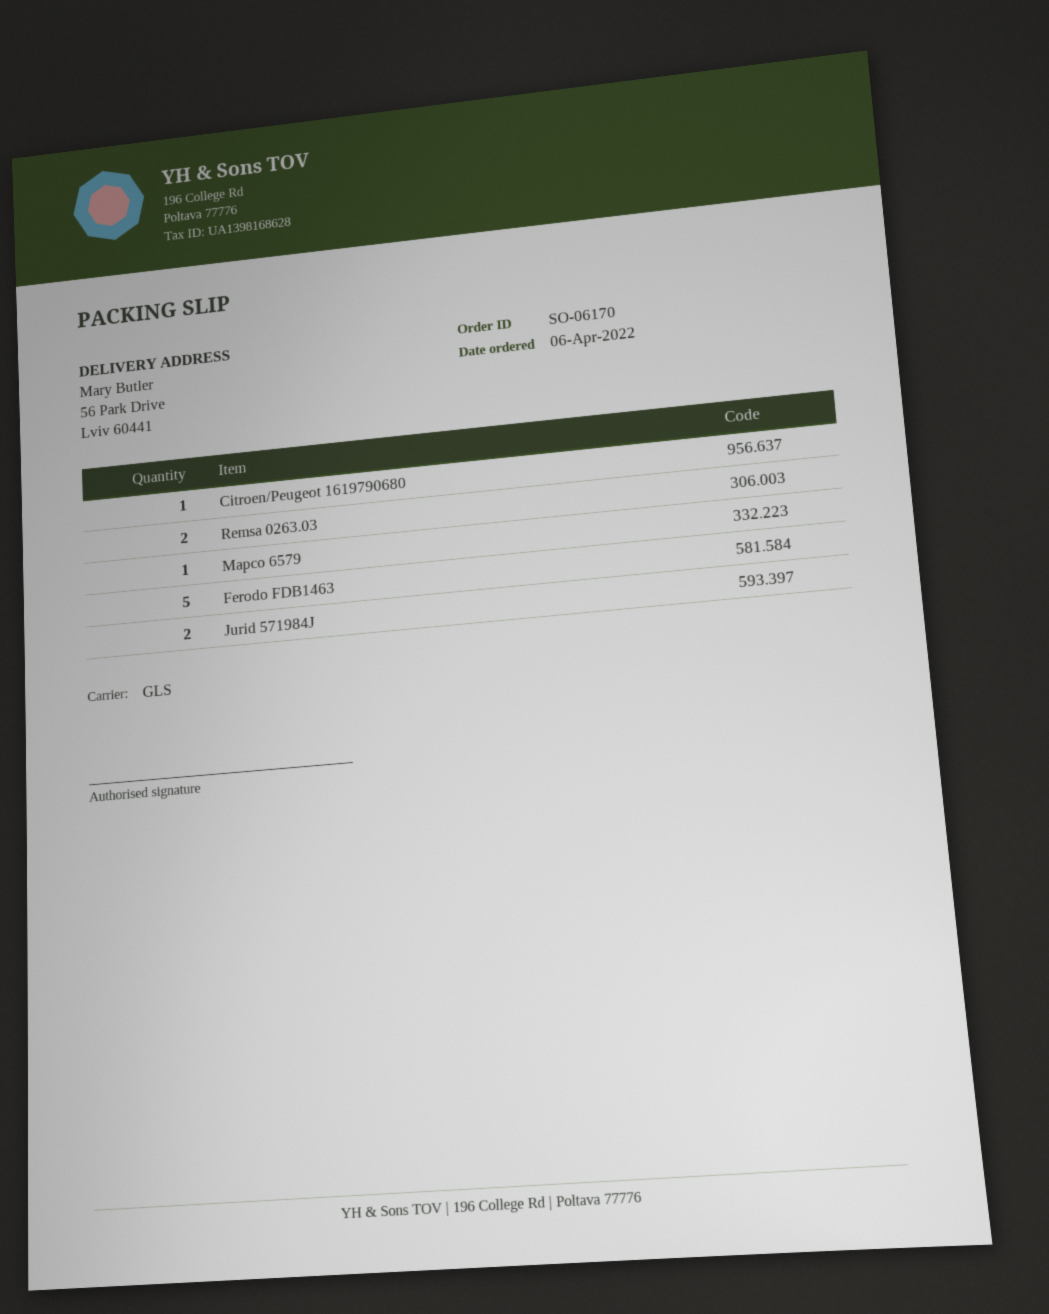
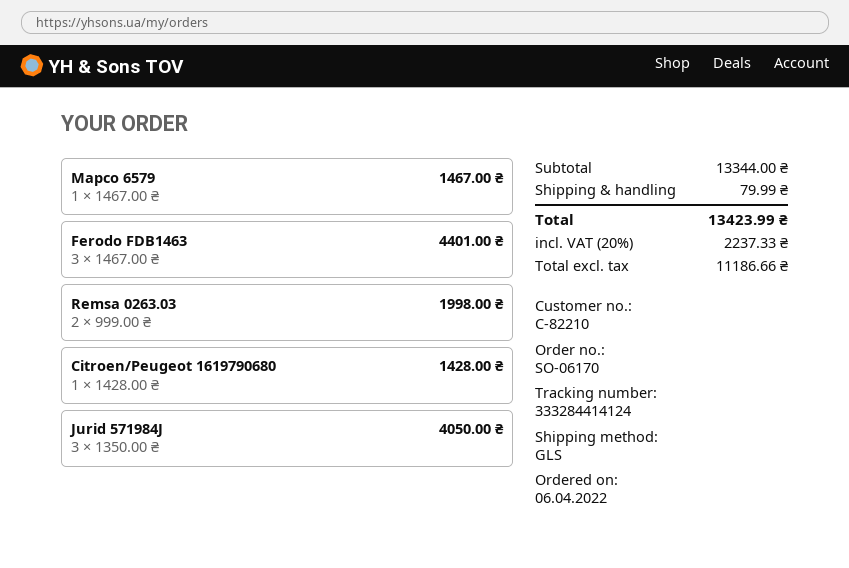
Ferodo FDB1463: 5 -> 3
Jurid 571984J: 2 -> 3

